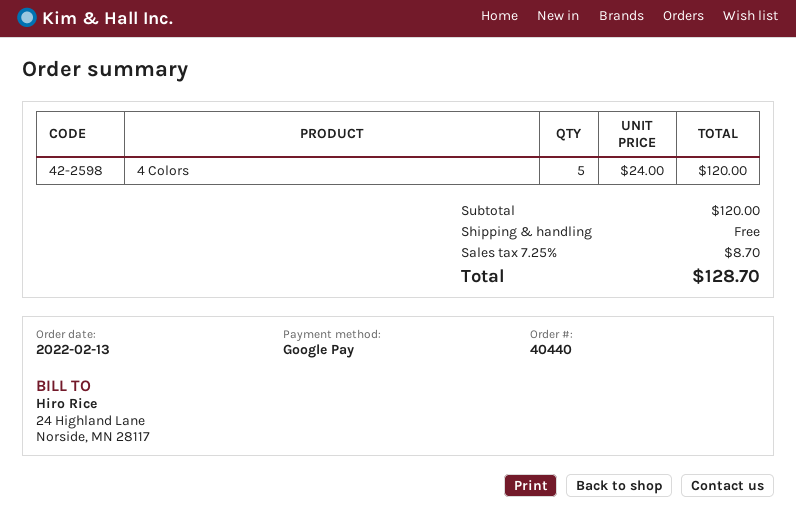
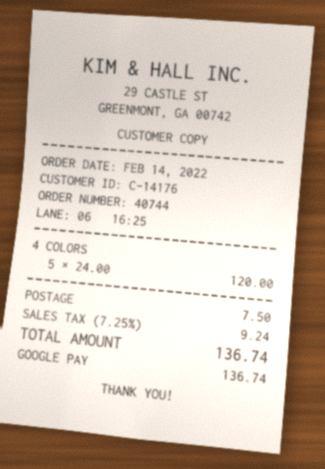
order number: 40440 -> 40744
order date: 2022-02-13 -> 2022-02-14
shipping: 0.00 -> 7.50
tax: 7.25% = 8.70 -> 7.25% = 9.24
total: 128.70 -> 136.74

